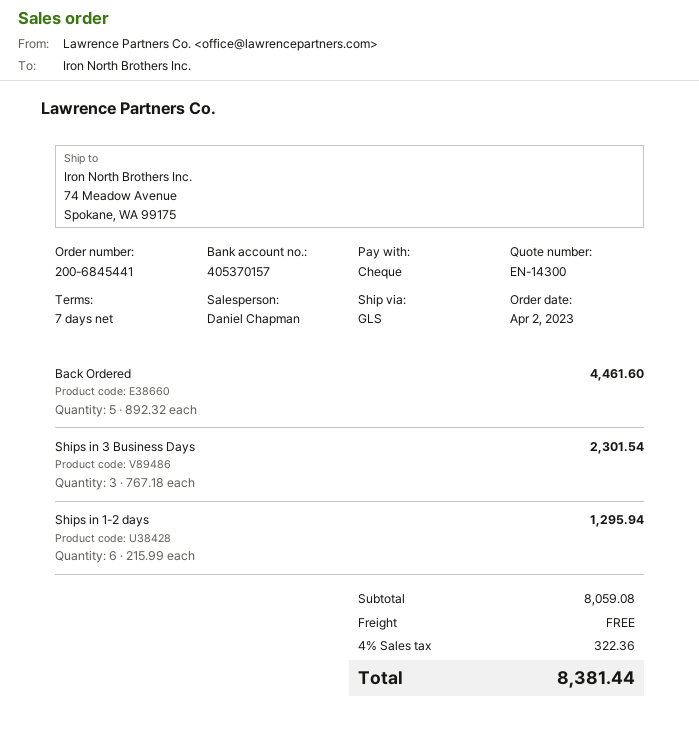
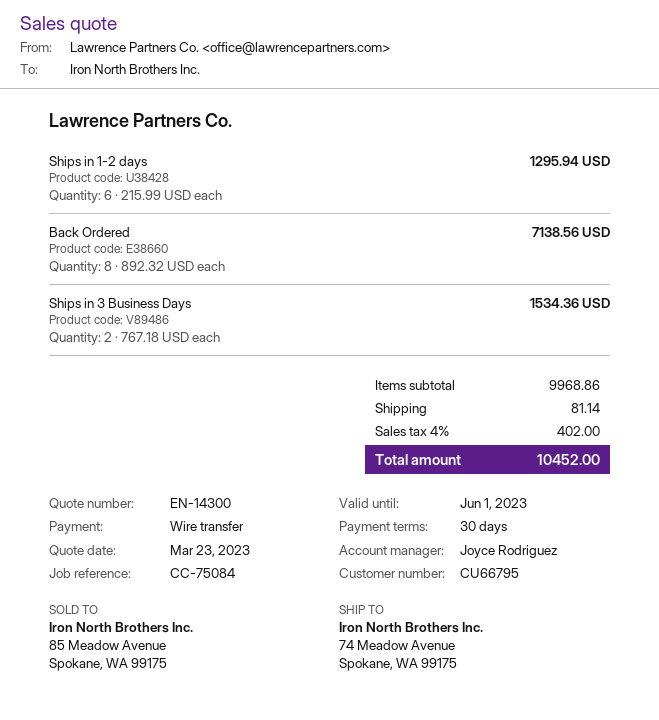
payment terms: 7 days -> 30 days
sales rep: Daniel Chapman -> Joyce Rodriguez
payment method: cheque -> bank transfer
Back Ordered: 5 x 892.32 = 4461.60 -> 8 x 892.32 = 7138.56
Ships in 3 Business Days: 3 x 767.18 = 2301.54 -> 2 x 767.18 = 1534.36
subtotal: 8059.08 -> 9968.86
shipping: 0.00 -> 81.14
tax: 4% = 322.36 -> 4% = 402.00
total: 8381.44 -> 10452.00

